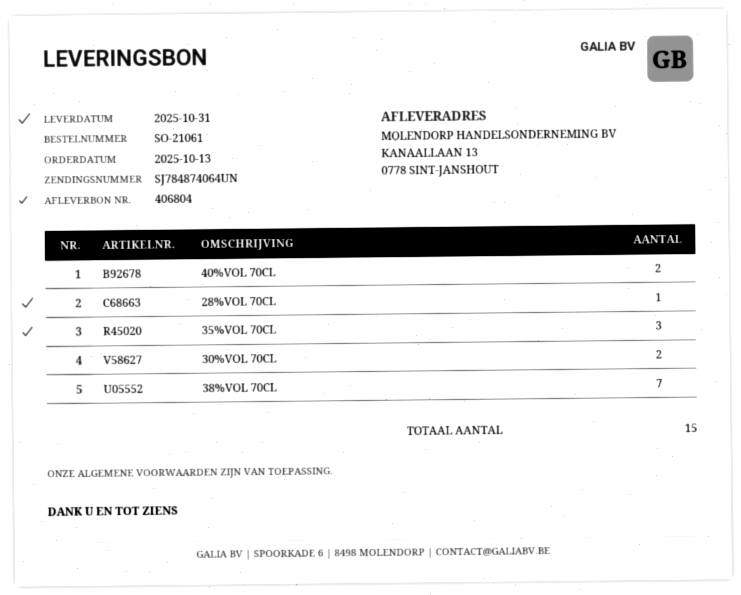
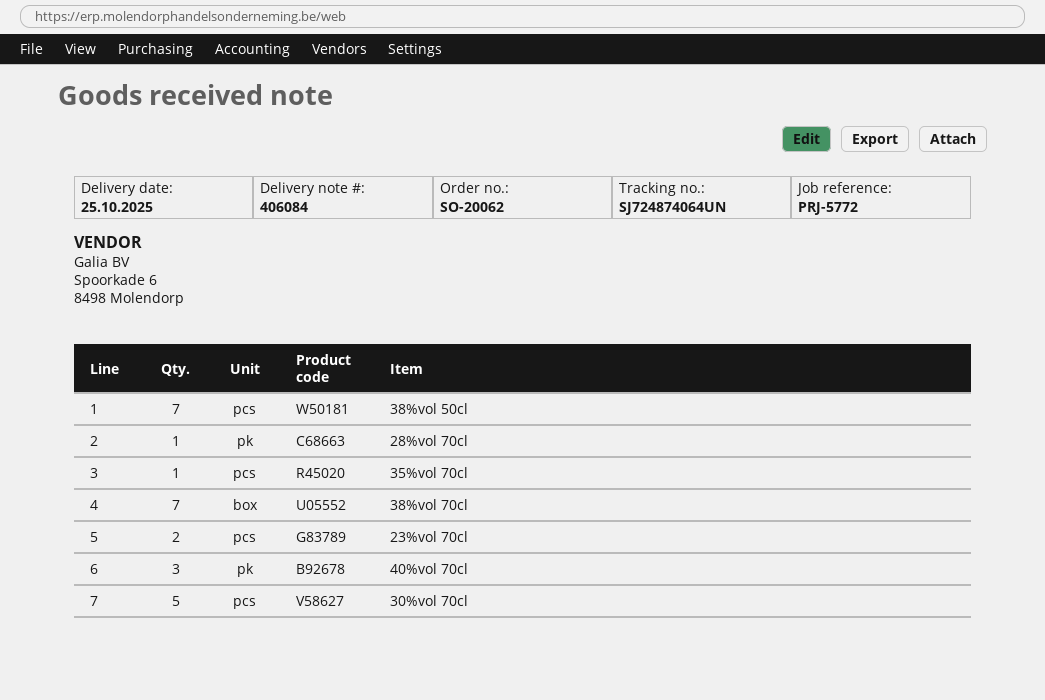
order number: SO-21061 -> SO-20062
delivery note number: 406804 -> 406084
delivery date: 2025-10-31 -> 2025-10-25
tracking number: SJ784874064UN -> SJ724874064UN
40%VOL 70CL: 2 -> 3
35%VOL 70CL: 3 -> 1
30%VOL 70CL: 2 -> 5
38%vol 50cl: none -> 7
23%vol 70cl: none -> 2

